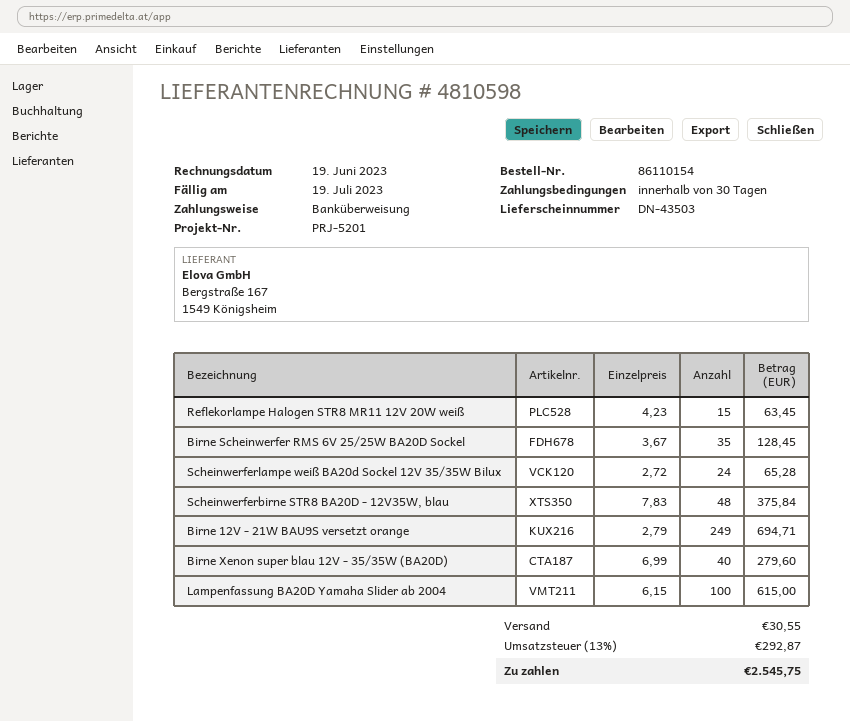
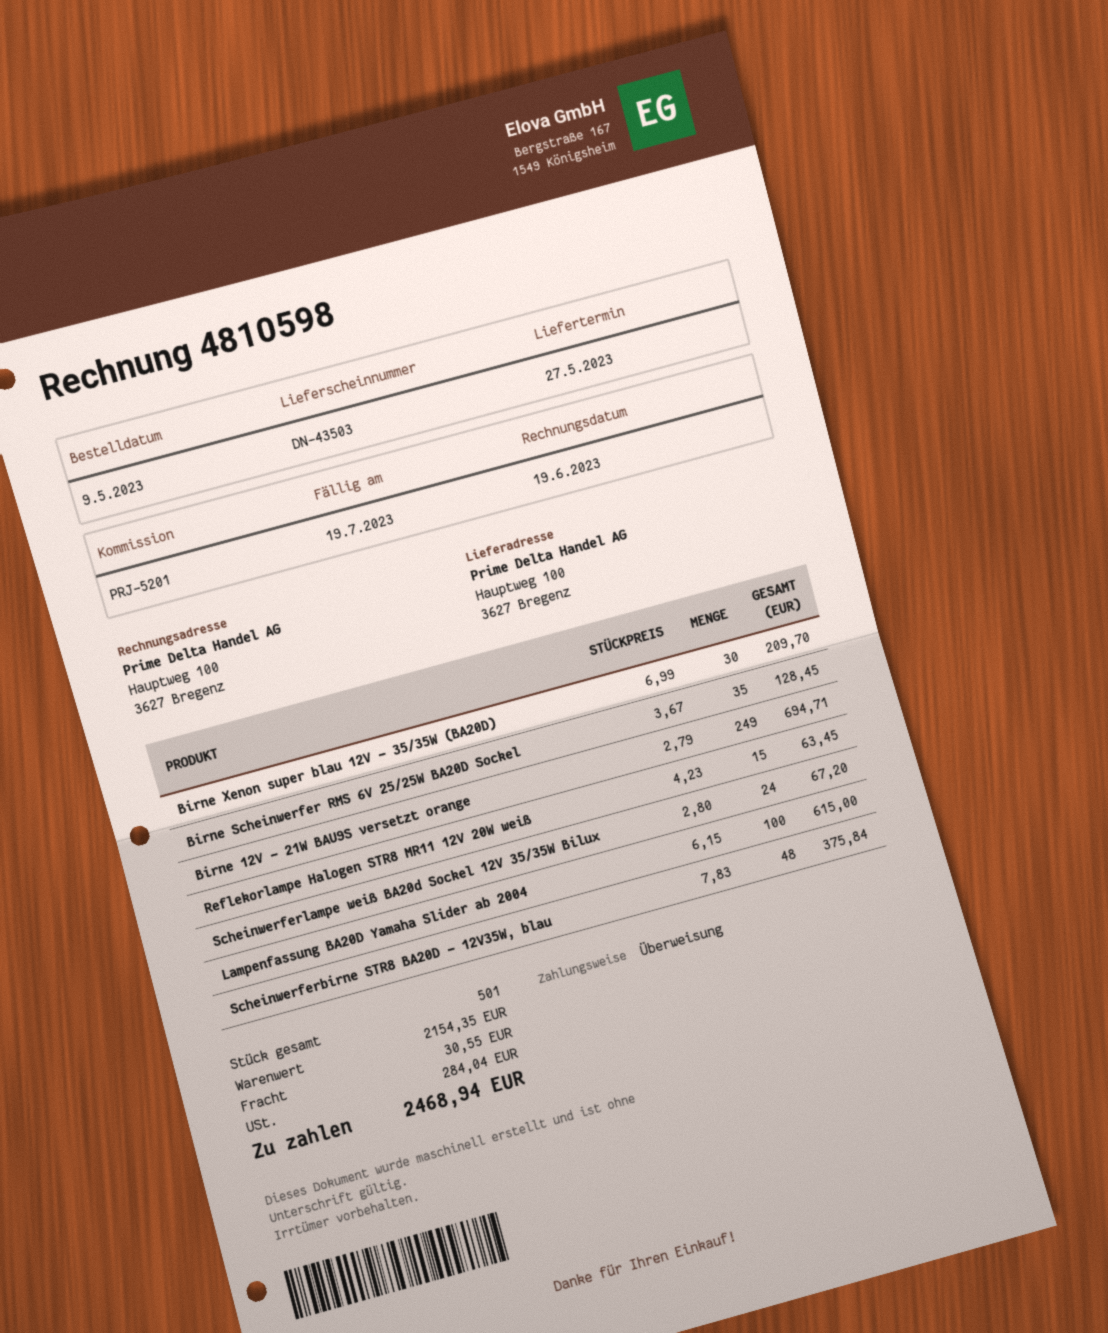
Scheinwerferlampe weiß BA20d Sockel 12V 35/35W Bilux: 24 x 2.72 = 65.28 -> 24 x 2.80 = 67.20
Birne Xenon super blau 12V - 35/35W (BA20D): 40 x 6.99 = 279.60 -> 30 x 6.99 = 209.70
tax: 292.87 -> 284.04
total: 2545.75 -> 2468.94

